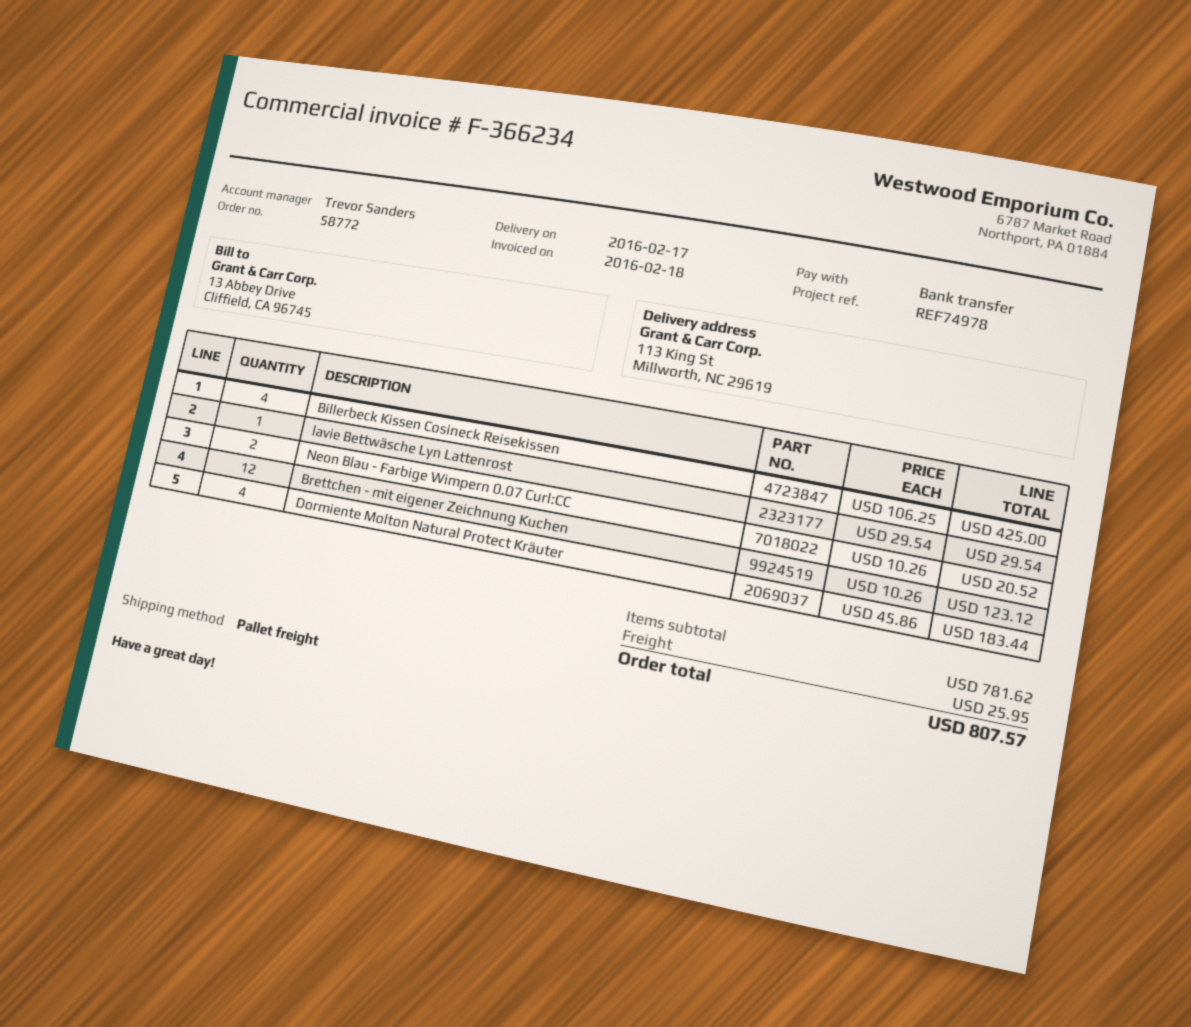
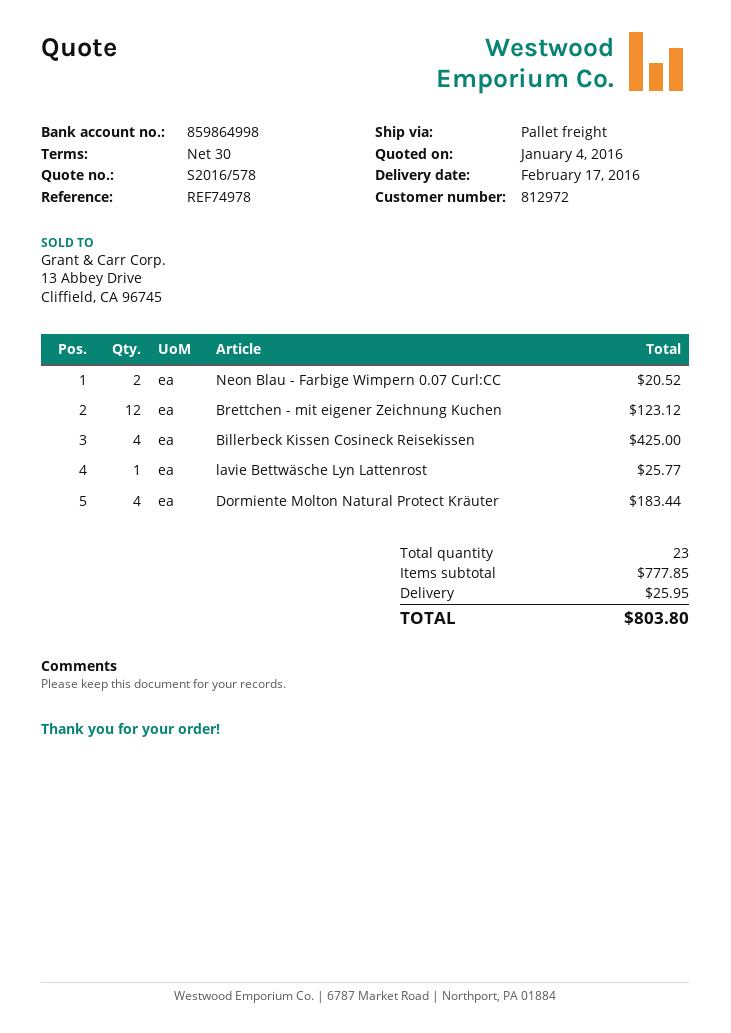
lavie Bettwäsche Lyn Lattenrost: 1 for 29.54 -> 1 for 25.77
subtotal: 781.62 -> 777.85
total: 807.57 -> 803.80

